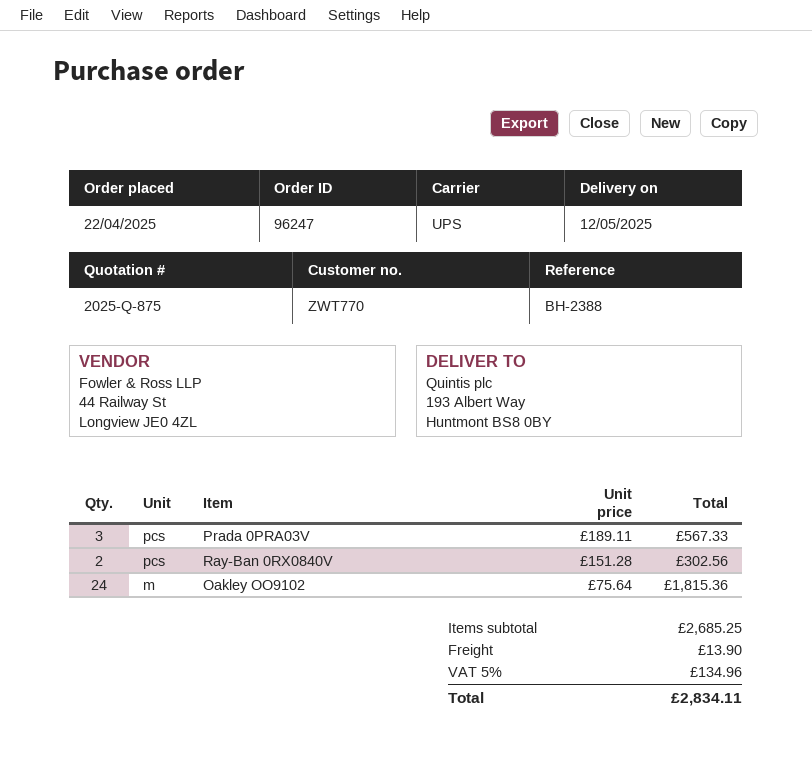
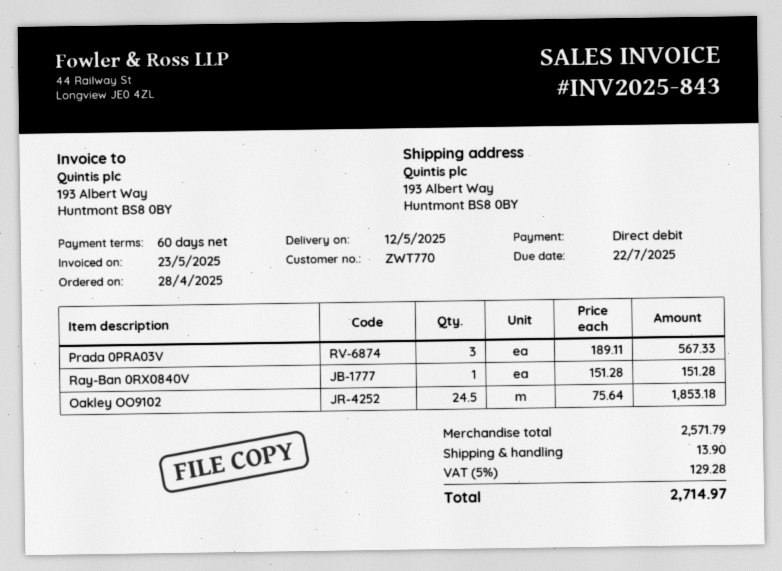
order date: 2025-04-22 -> 2025-04-28
Ray-Ban 0RX0840V: 2 x 151.28 = 302.56 -> 1 x 151.28 = 151.28
Oakley OO9102: 24 x 75.64 = 1815.36 -> 24.5 x 75.64 = 1853.18
subtotal: 2685.25 -> 2571.79
tax: 5% = 134.96 -> 5% = 129.28
total: 2834.11 -> 2714.97

